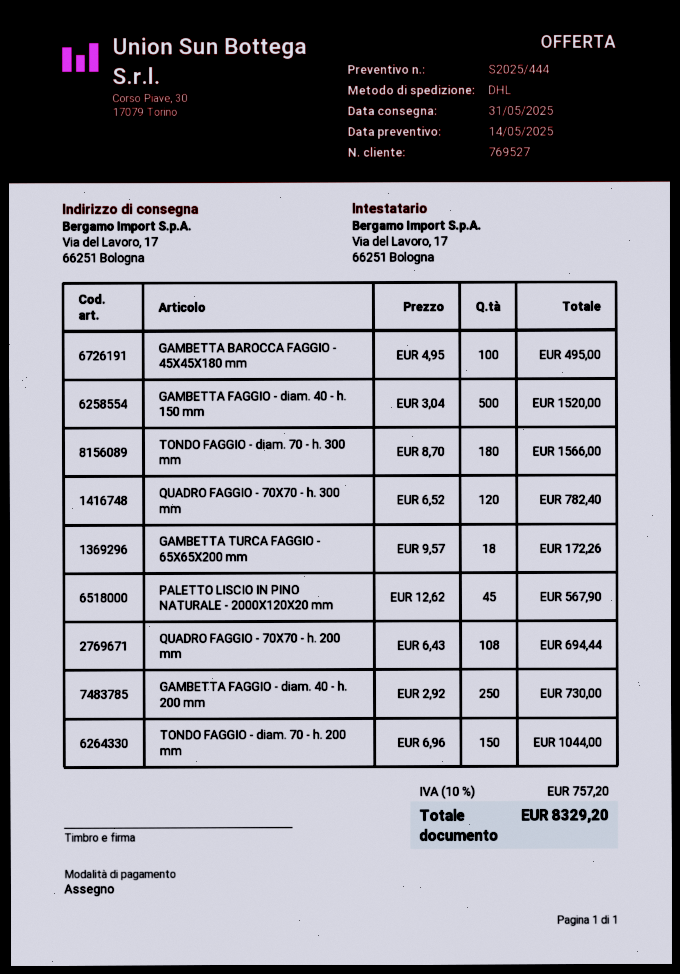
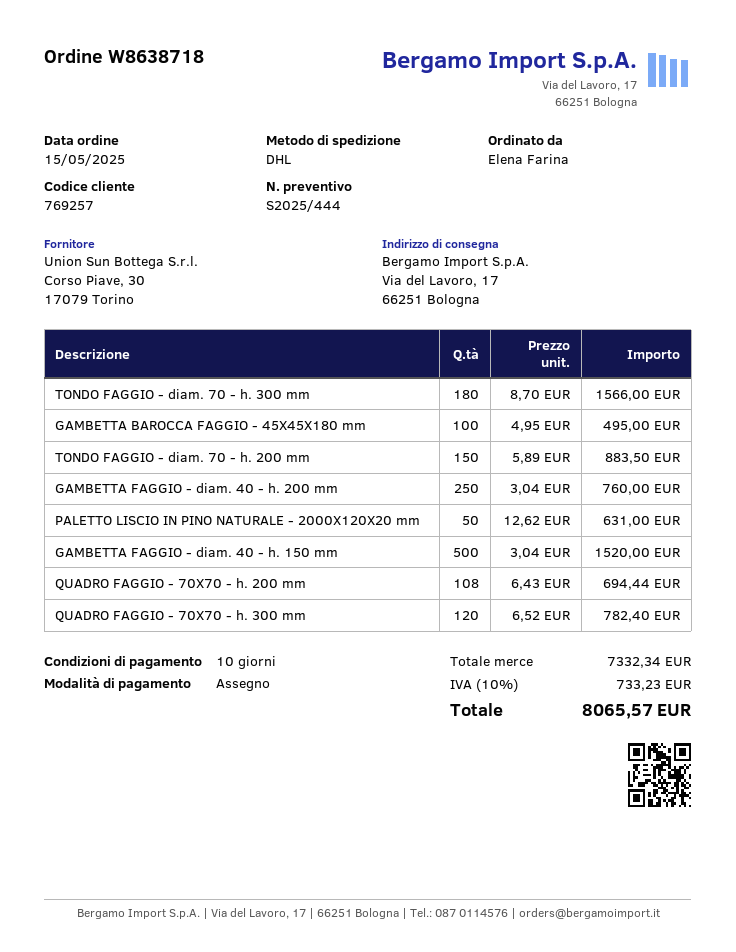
customer number: 769527 -> 769257
GAMBETTA TURCA FAGGIO - 65X65X200 mm: 18 x 9.57 = 172.26 -> none
PALETTO LISCIO IN PINO NATURALE - 2000X120X20 mm: 45 x 12.62 = 567.90 -> 50 x 12.62 = 631.00
GAMBETTA FAGGIO - diam. 40 - h. 200 mm: 250 x 2.92 = 730.00 -> 250 x 3.04 = 760.00
TONDO FAGGIO - diam. 70 - h. 200 mm: 150 x 6.96 = 1044.00 -> 150 x 5.89 = 883.50
tax: 10% = 757.20 -> 10% = 733.23
total: 8329.20 -> 8065.57

